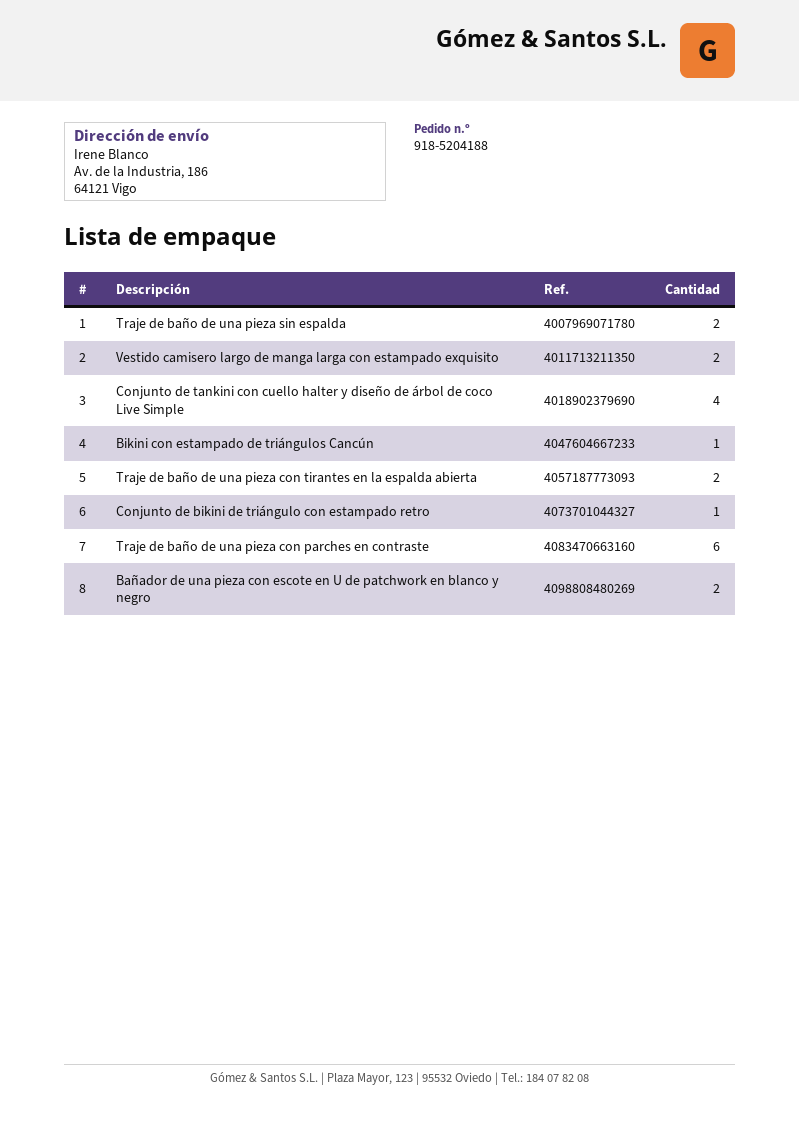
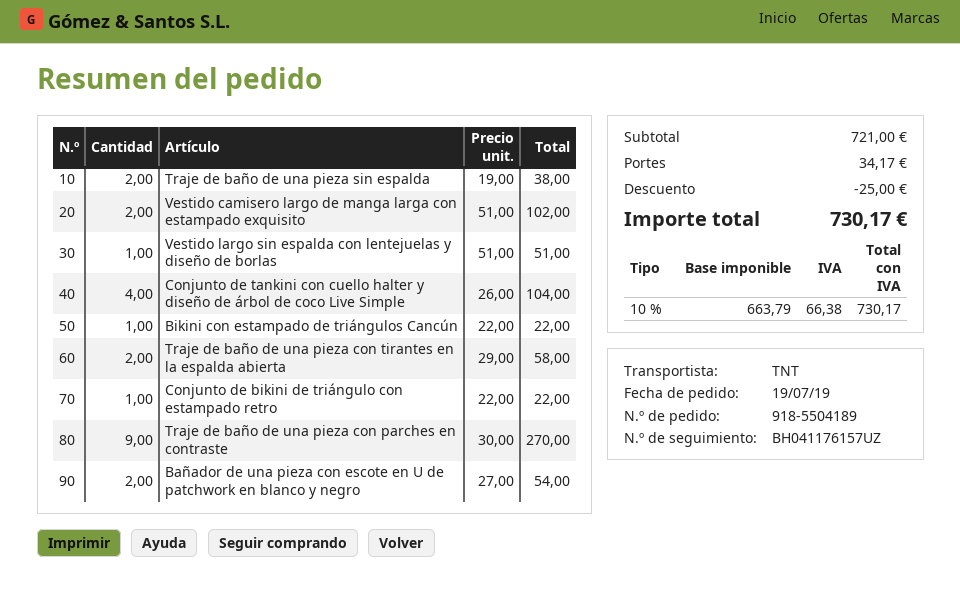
order number: 918-5204188 -> 918-5504189
Traje de baño de una pieza con parches en contraste: 6 -> 9
Vestido largo sin espalda con lentejuelas y diseño de borlas: none -> 1

